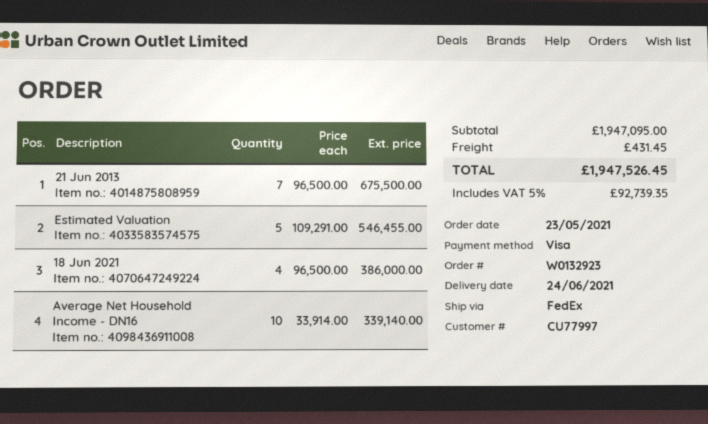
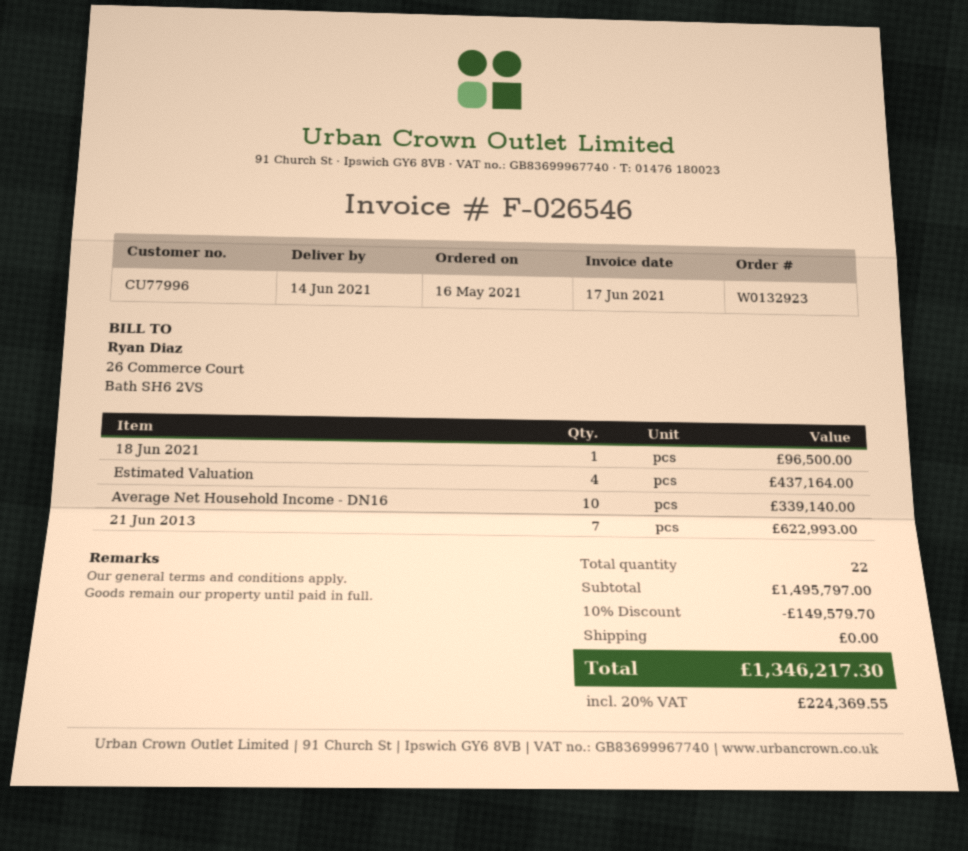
order date: 2021-05-23 -> 2021-05-16
delivery date: 2021-06-24 -> 2021-06-14
customer number: CU77997 -> CU77996
21 Jun 2013: 7 for 675500.00 -> 7 for 622993.00
Estimated Valuation: 5 for 546455.00 -> 4 for 437164.00
18 Jun 2021: 4 for 386000.00 -> 1 for 96500.00
subtotal: 1947095.00 -> 1495797.00
discount: none -> 10% = 149579.70
shipping: 431.45 -> 0.00
tax: 5% = 92739.35 -> 20% = 224369.55
total: 1947526.45 -> 1346217.30

